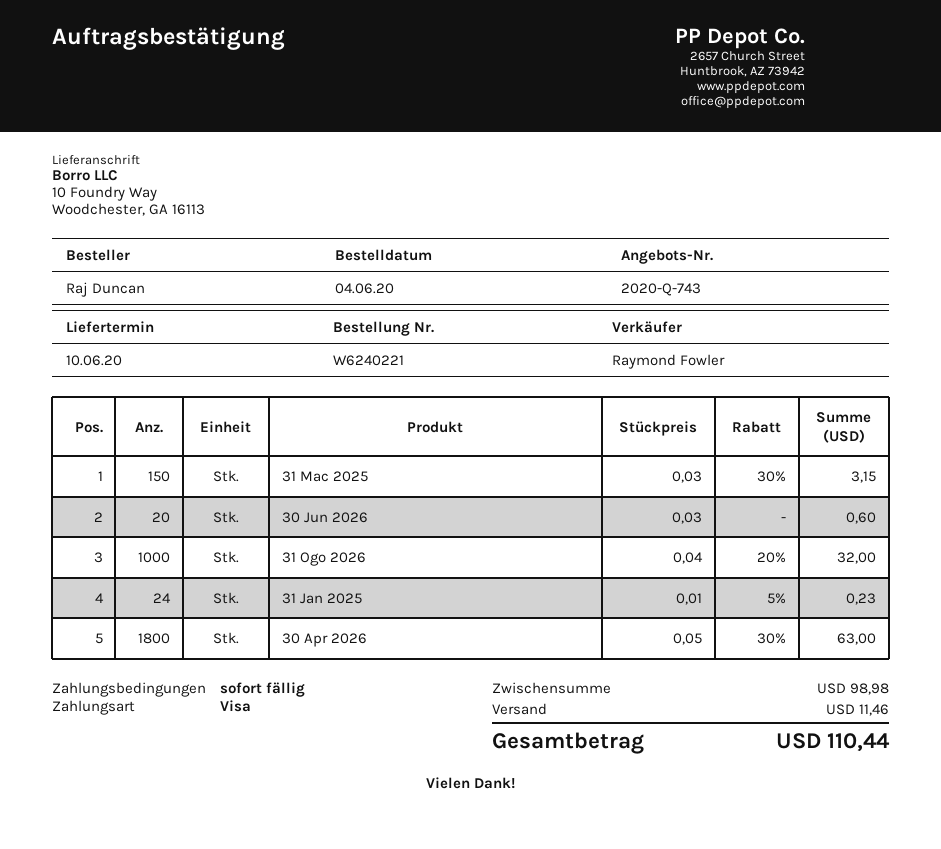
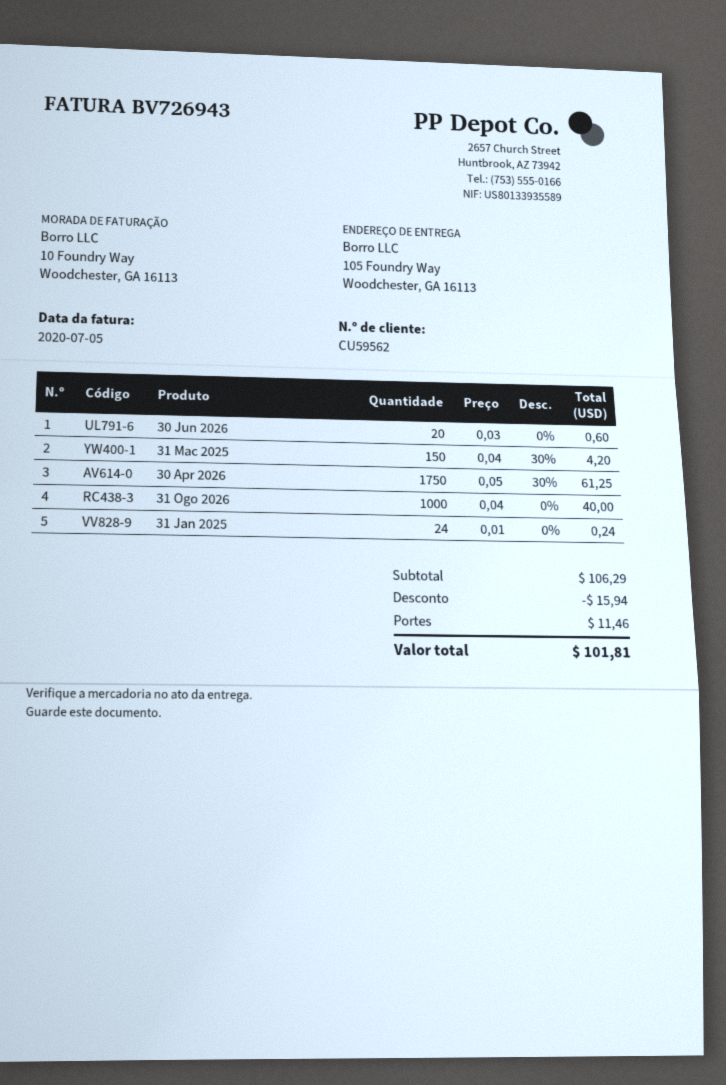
ship to: 10 Foundry Way, Woodchester, GA 16113 -> 105 Foundry Way, Woodchester, GA 16113
31 Mac 2025: 150 x 0.03 - 30% = 3.15 -> 150 x 0.04 - 30% = 4.20
31 Ogo 2026: 1000 x 0.04 - 20% = 32.00 -> 1000 x 0.04 = 40.00
31 Jan 2025: 24 x 0.01 - 5% = 0.23 -> 24 x 0.01 = 0.24
30 Apr 2026: 1800 x 0.05 - 30% = 63.00 -> 1750 x 0.05 - 30% = 61.25
subtotal: 98.98 -> 106.29
discount: none -> 15.94
total: 110.44 -> 101.81

